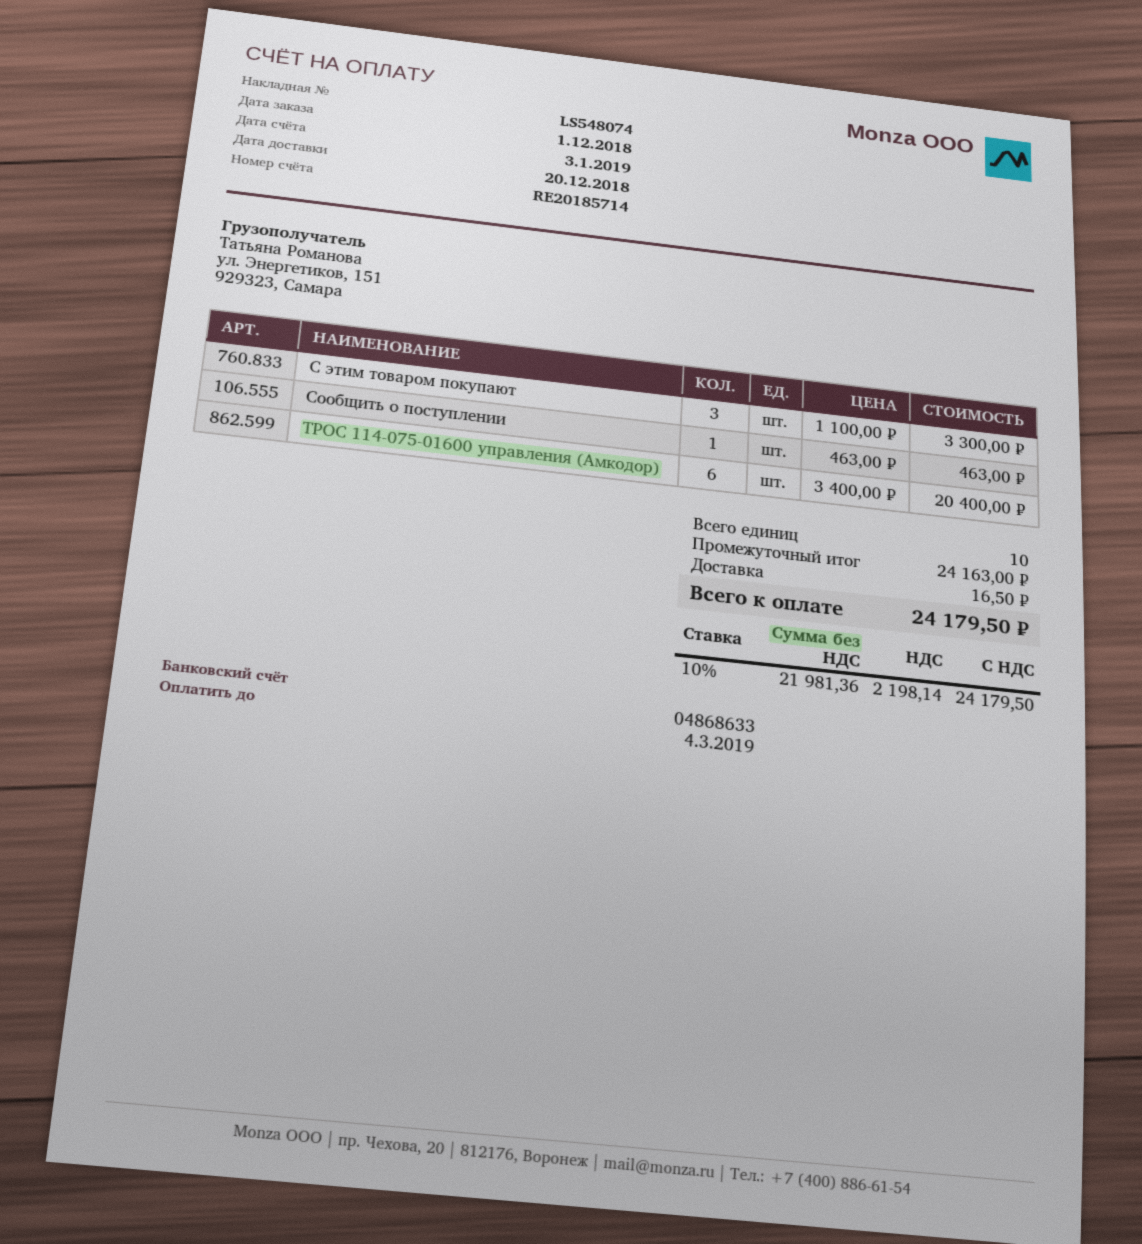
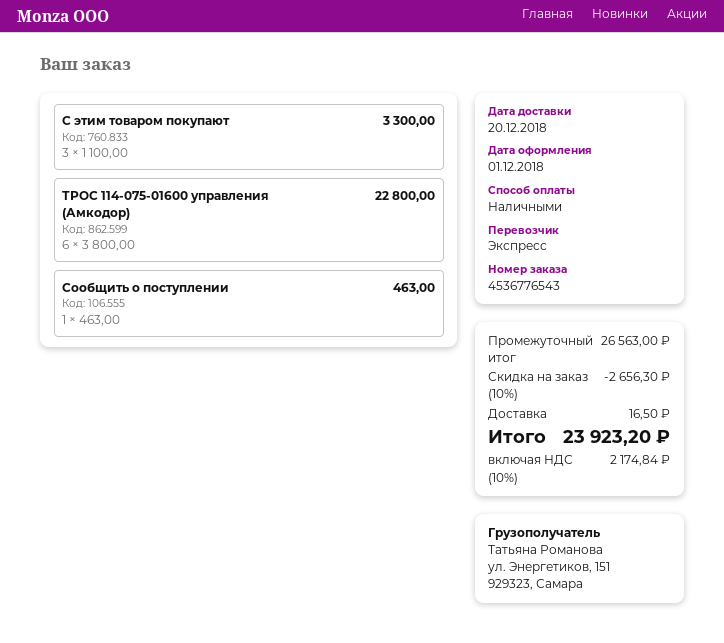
ТРОС 114-075-01600 управления (Амкодор): 6 x 3400.00 = 20400.00 -> 6 x 3800.00 = 22800.00
subtotal: 24163.00 -> 26563.00
discount: none -> 10% = 2656.30
tax: 10% = 2198.14 -> 10% = 2174.84
total: 24179.50 -> 23923.20

